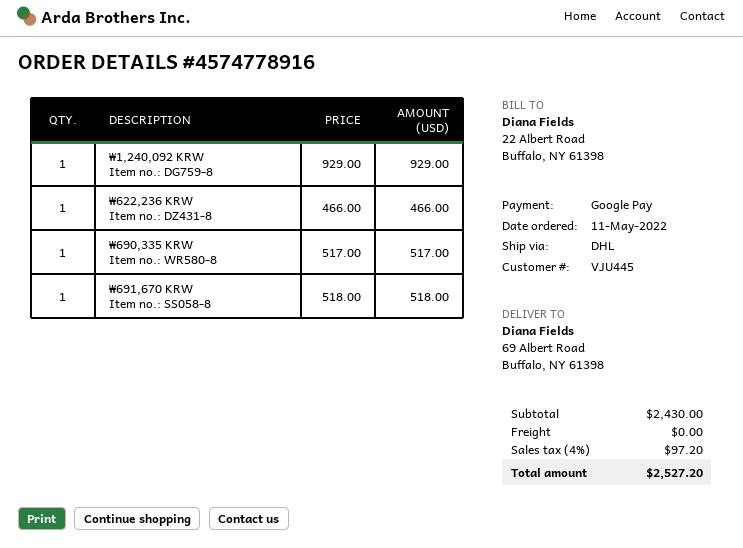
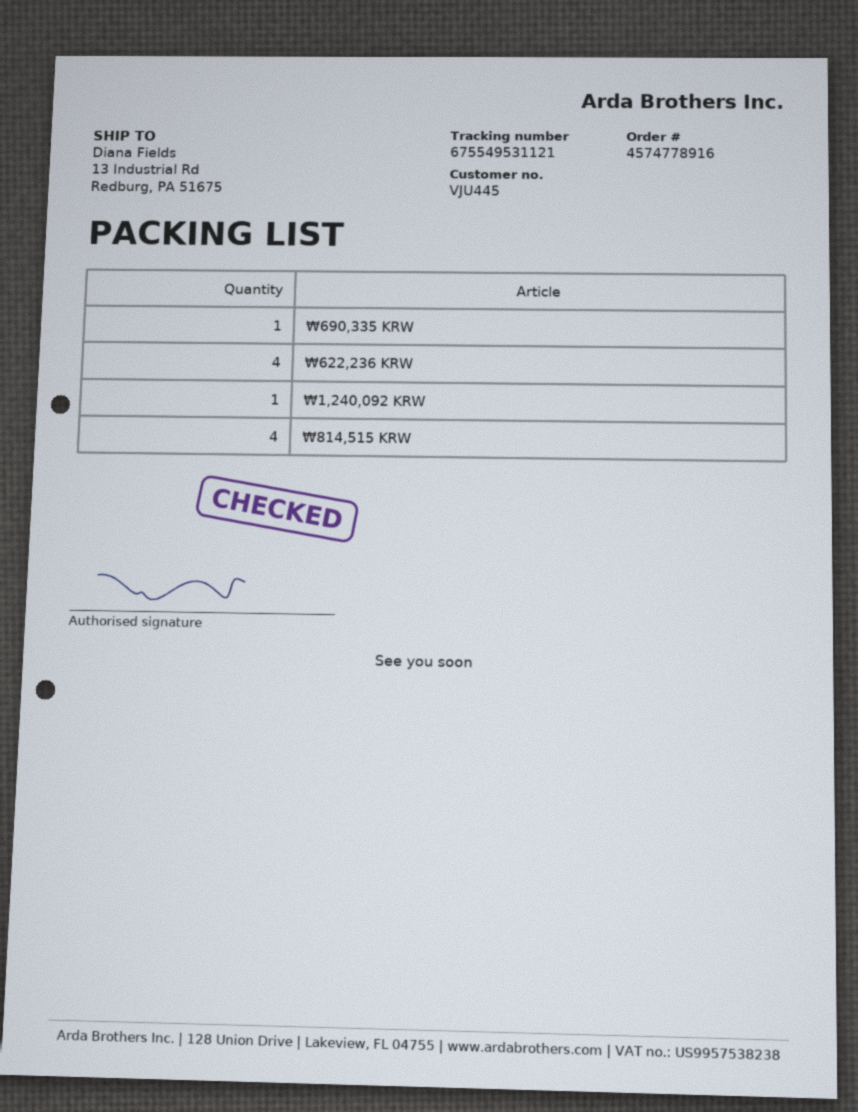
ship to: 69 Albert Road, Buffalo, NY 61398 -> 13 Industrial Rd, Redburg, PA 51675
₩622,236 KRW: 1 -> 4
₩691,670 KRW: 1 -> none
₩814,515 KRW: none -> 4

